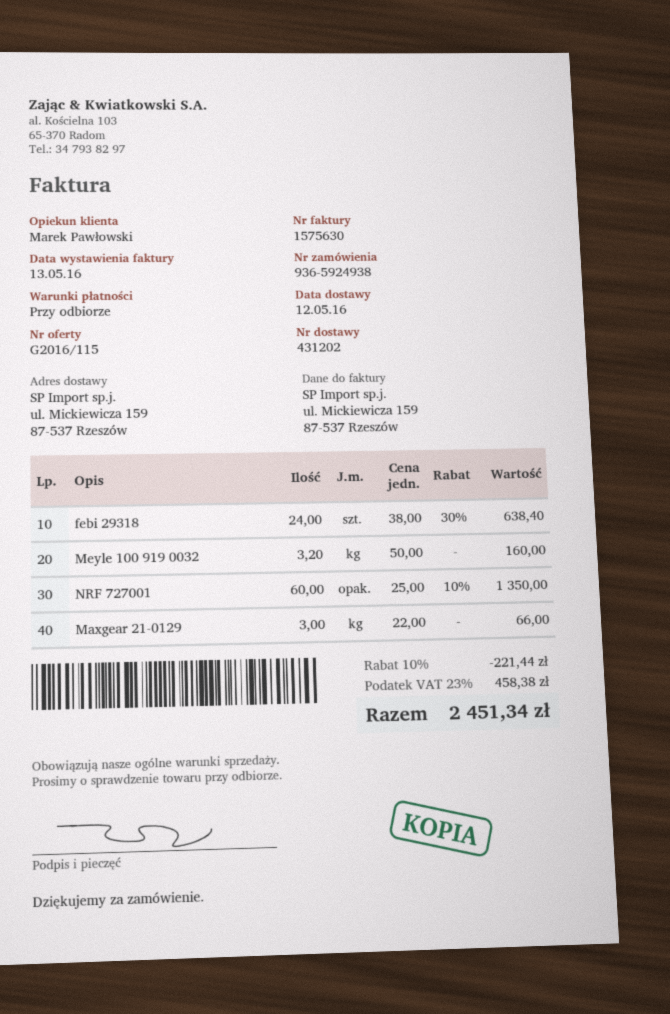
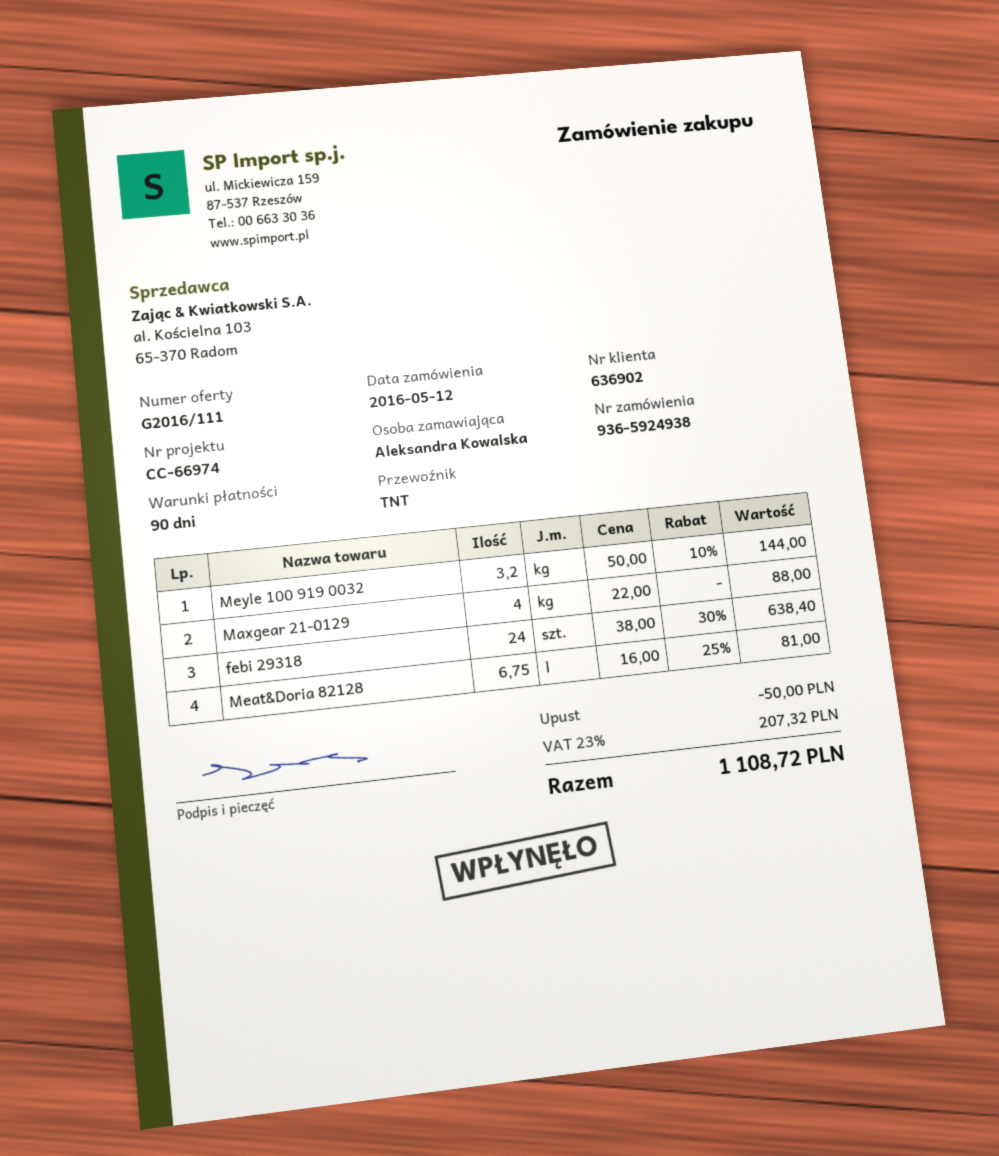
quote number: G2016/115 -> G2016/111
payment terms: on receipt -> 90 days
Meyle 100 919 0032: 3.2 x 50.00 = 160.00 -> 3.2 x 50.00 - 10% = 144.00
NRF 727001: 60 x 25.00 - 10% = 1350.00 -> none
Maxgear 21-0129: 3 x 22.00 = 66.00 -> 4 x 22.00 = 88.00
Meat&Doria 82128: none -> 6.75 x 16.00 - 25% = 81.00
discount: 221.44 -> 50.00
tax: 23% = 458.38 -> 23% = 207.32
total: 2451.34 -> 1108.72

